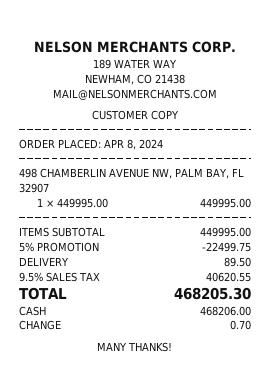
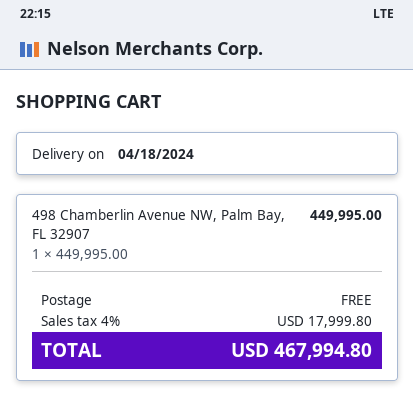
discount: 5% = 22499.75 -> none
shipping: 89.50 -> 0.00
tax: 9.5% = 40620.55 -> 4% = 17999.80
total: 468205.30 -> 467994.80

